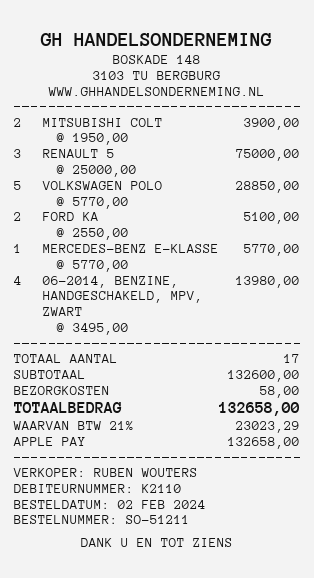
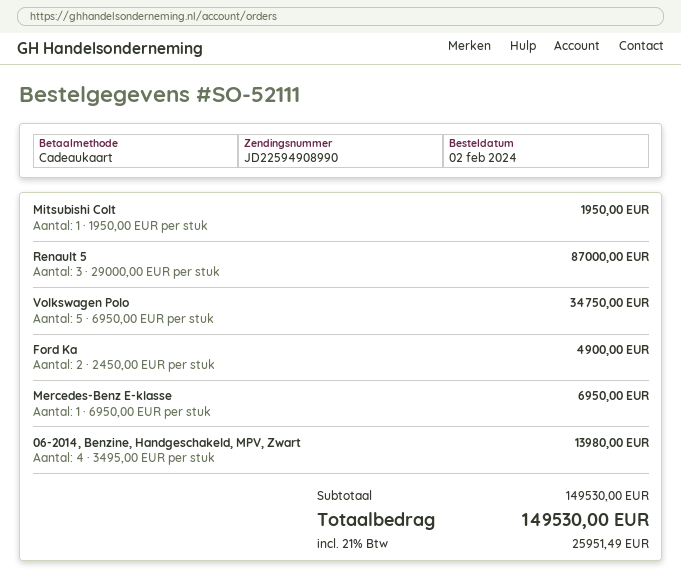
order number: SO-51211 -> SO-52111
payment method: Apple Pay -> gift card
MITSUBISHI COLT: 2 x 1950.00 = 3900.00 -> 1 x 1950.00 = 1950.00
RENAULT 5: 3 x 25000.00 = 75000.00 -> 3 x 29000.00 = 87000.00
VOLKSWAGEN POLO: 5 x 5770.00 = 28850.00 -> 5 x 6950.00 = 34750.00
FORD KA: 2 x 2550.00 = 5100.00 -> 2 x 2450.00 = 4900.00
MERCEDES-BENZ E-KLASSE: 1 x 5770.00 = 5770.00 -> 1 x 6950.00 = 6950.00
subtotal: 132600.00 -> 149530.00
shipping: 58.00 -> none
tax: 21% = 23023.29 -> 21% = 25951.49
total: 132658.00 -> 149530.00

